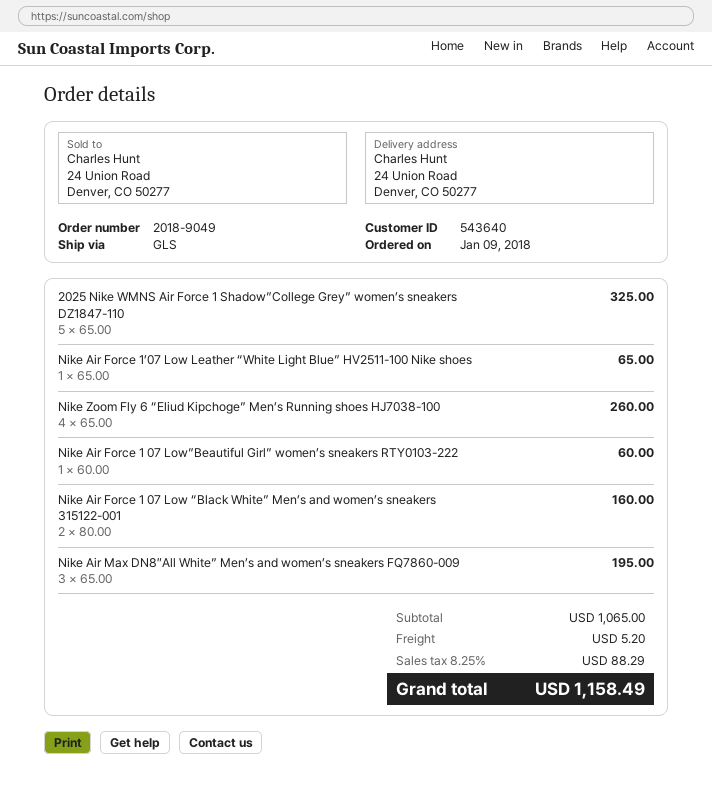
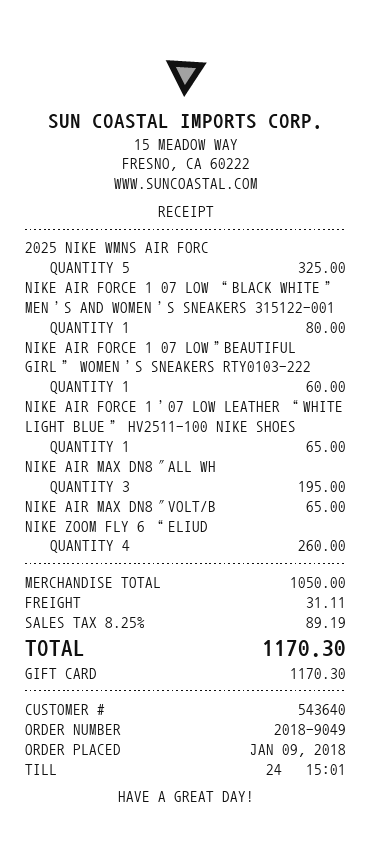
Nike Air Force 1 07 Low “Black White” Men’s and women’s sneakers 315122-001: 2 for 160.00 -> 1 for 80.00
NIKE AIR MAX DN8″VOLT/B: none -> 1 for 65.00
subtotal: 1065.00 -> 1050.00
shipping: 5.20 -> 31.11
tax: 8.25% = 88.29 -> 8.25% = 89.19
total: 1158.49 -> 1170.30

